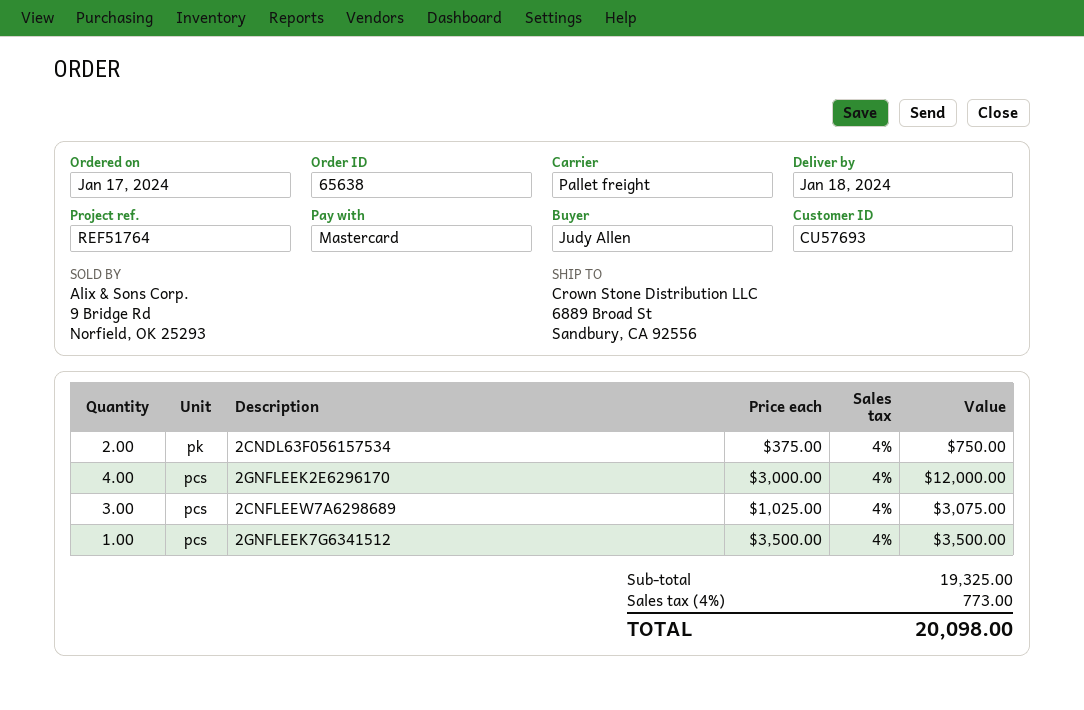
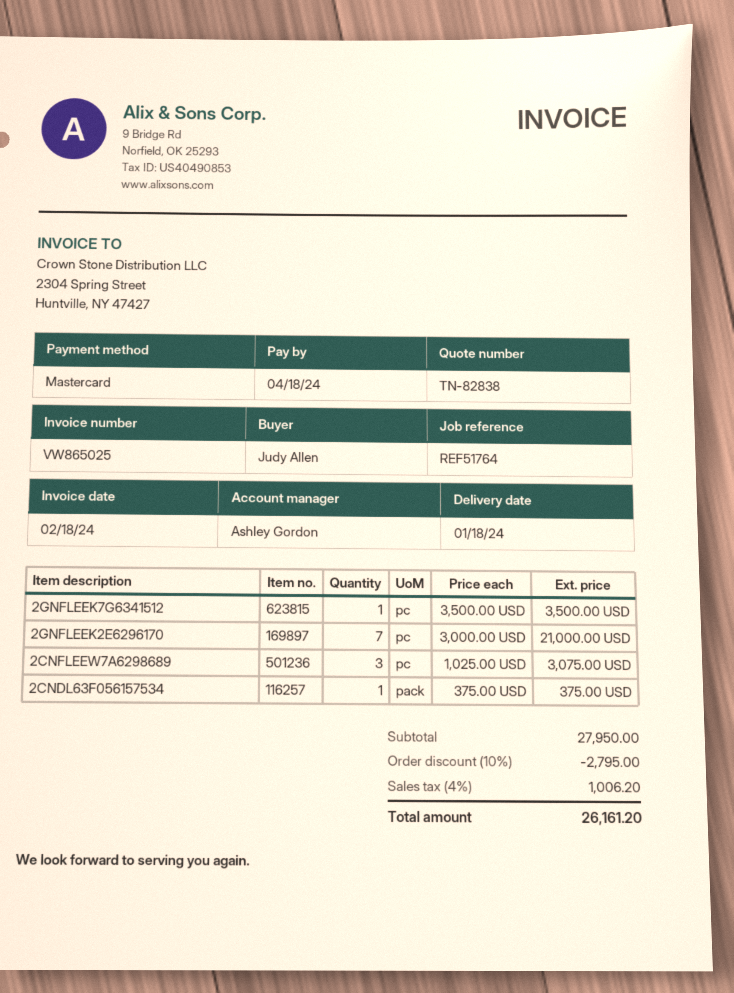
2CNDL63F056157534: 2 x 375.00 = 750.00 -> 1 x 375.00 = 375.00
2GNFLEEK2E6296170: 4 x 3000.00 = 12000.00 -> 7 x 3000.00 = 21000.00
subtotal: 19325.00 -> 27950.00
discount: none -> 10% = 2795.00
tax: 4% = 773.00 -> 4% = 1006.20
total: 20098.00 -> 26161.20

